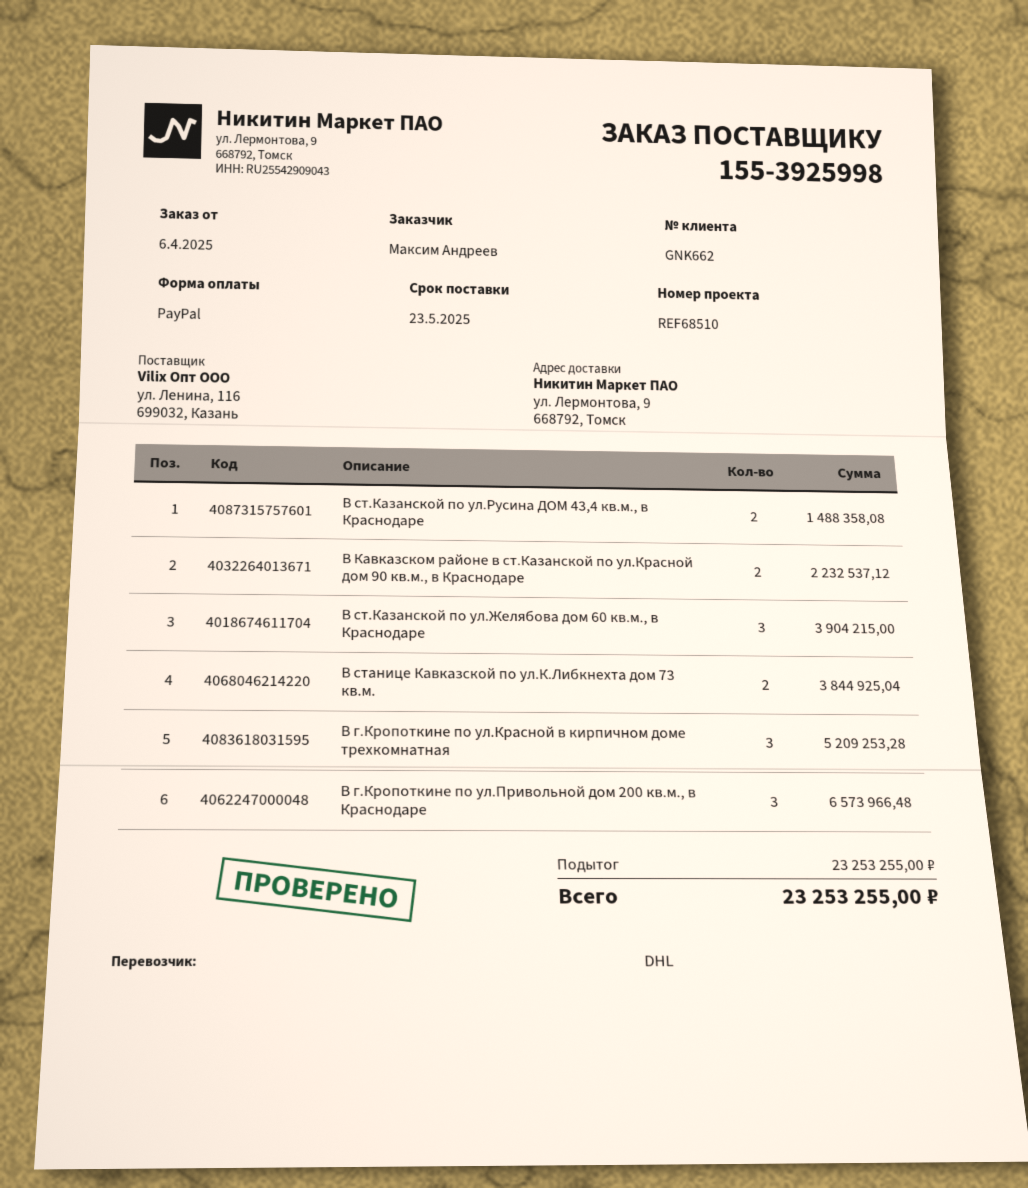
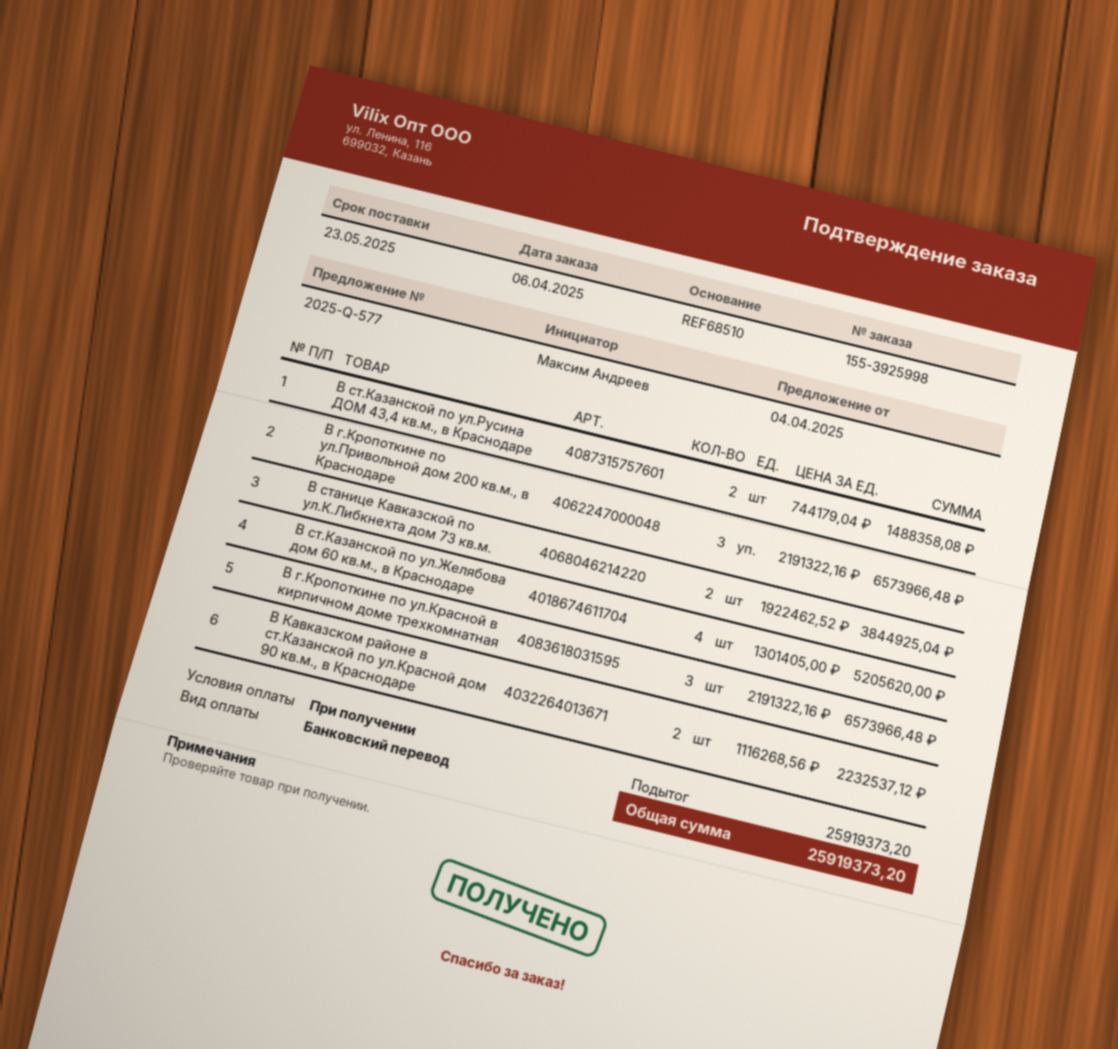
payment method: PayPal -> bank transfer
В ст.Казанской по ул.Желябова дом 60 кв.м., в Краснодаре: 3 for 3904215.00 -> 4 for 5205620.00
В г.Кропоткине по ул.Красной в кирпичном доме трехкомнатная: 3 for 5209253.28 -> 3 for 6573966.48
subtotal: 23253255.00 -> 25919373.20
total: 23253255.00 -> 25919373.20

